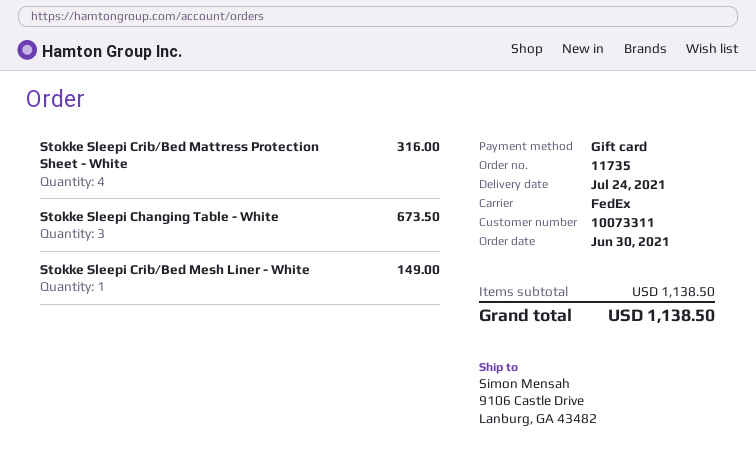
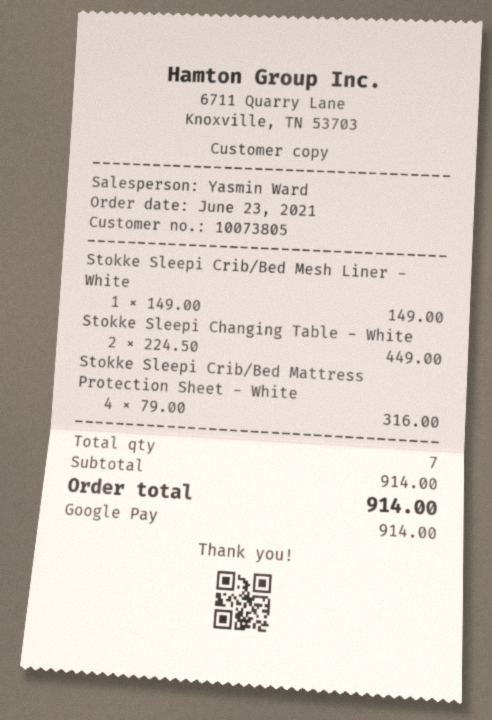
order date: 2021-06-30 -> 2021-06-23
customer number: 10073311 -> 10073805
payment method: gift card -> Google Pay
Stokke Sleepi Changing Table - White: 3 for 673.50 -> 2 for 449.00
subtotal: 1138.50 -> 914.00
total: 1138.50 -> 914.00

